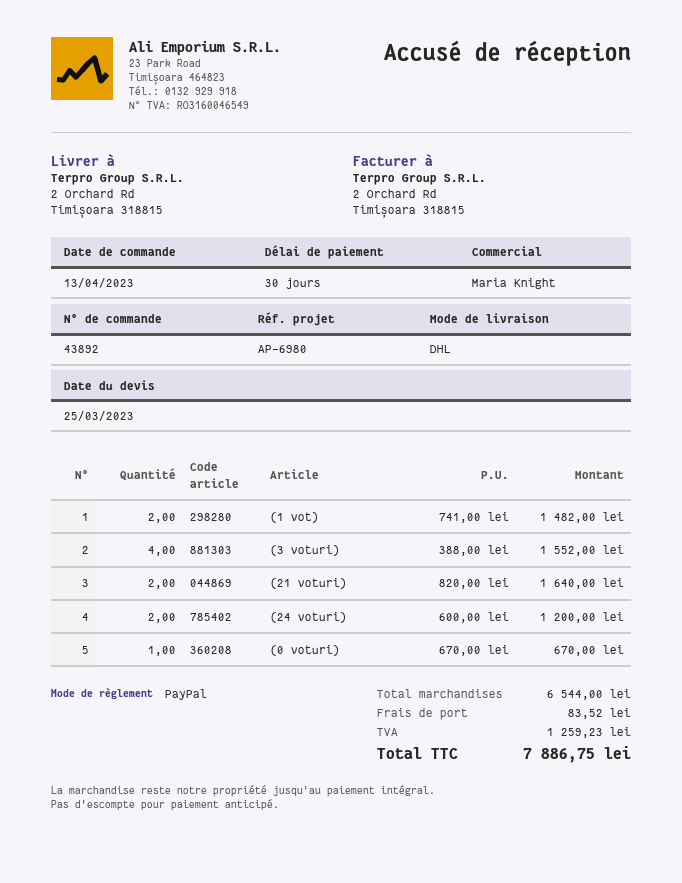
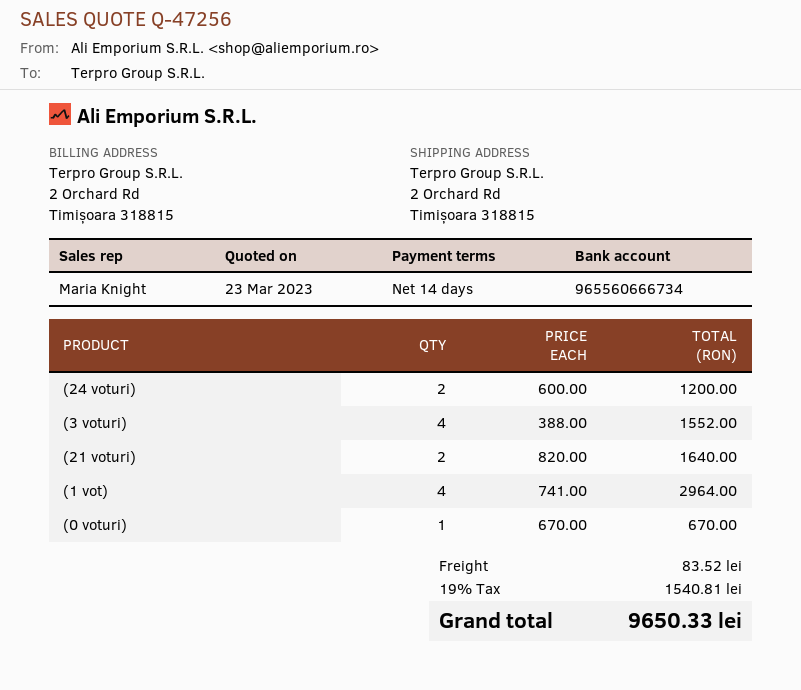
quote date: 2023-03-25 -> 2023-03-23
payment terms: 30 days -> 14 days
(1 vot): 2 x 741.00 = 1482.00 -> 4 x 741.00 = 2964.00
tax: 1259.23 -> 1540.81
total: 7886.75 -> 9650.33

